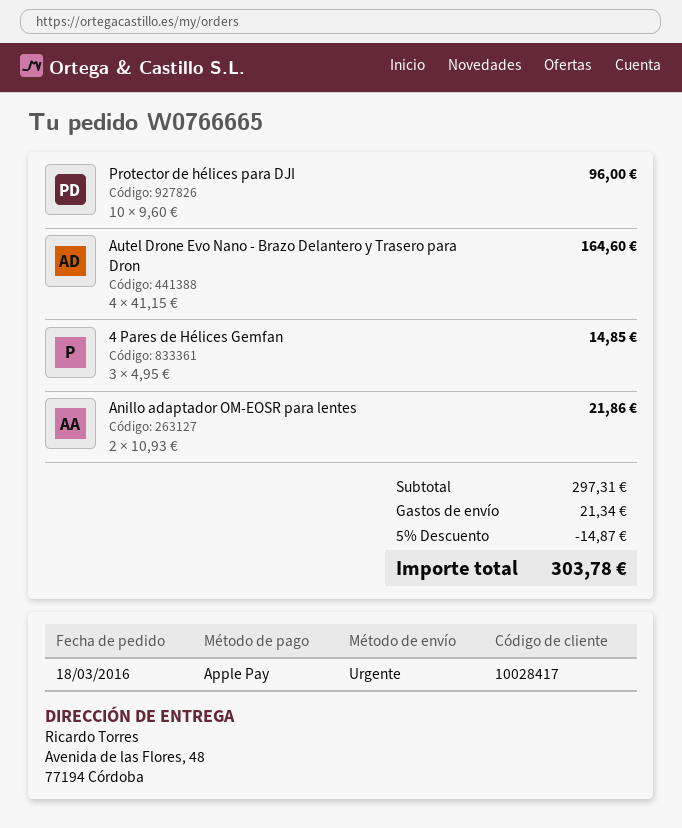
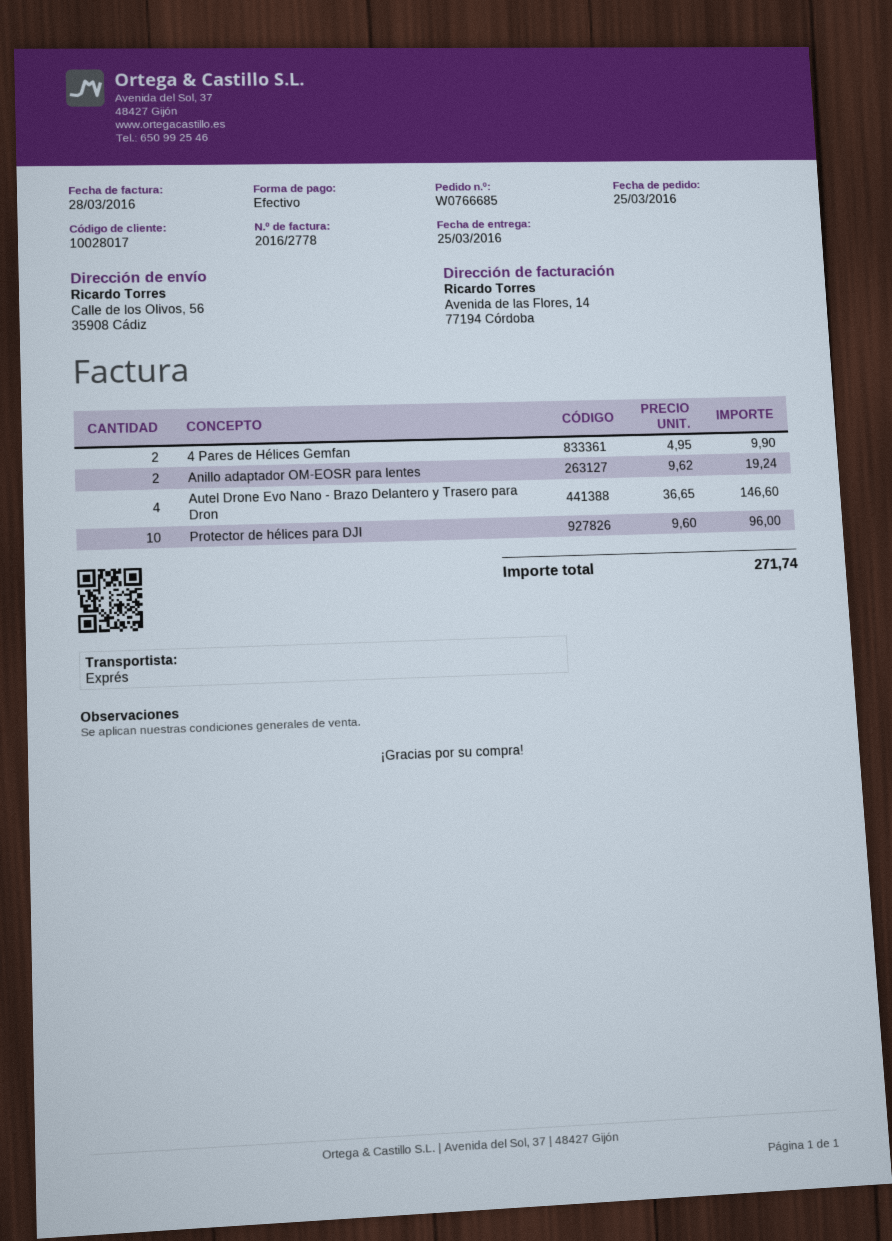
order number: W0766665 -> W0766685
order date: 2016-03-18 -> 2016-03-25
customer number: 10028417 -> 10028017
payment method: Apple Pay -> cash
ship to: Avenida de las Flores, 48, 77194 Córdoba -> Calle de los Olivos, 56, 35908 Cádiz
Autel Drone Evo Nano - Brazo Delantero y Trasero para Dron: 4 x 41.15 = 164.60 -> 4 x 36.65 = 146.60
4 Pares de Hélices Gemfan: 3 x 4.95 = 14.85 -> 2 x 4.95 = 9.90
Anillo adaptador OM-EOSR para lentes: 2 x 10.93 = 21.86 -> 2 x 9.62 = 19.24
discount: 5% = 14.87 -> none
shipping: 21.34 -> none
total: 303.78 -> 271.74

